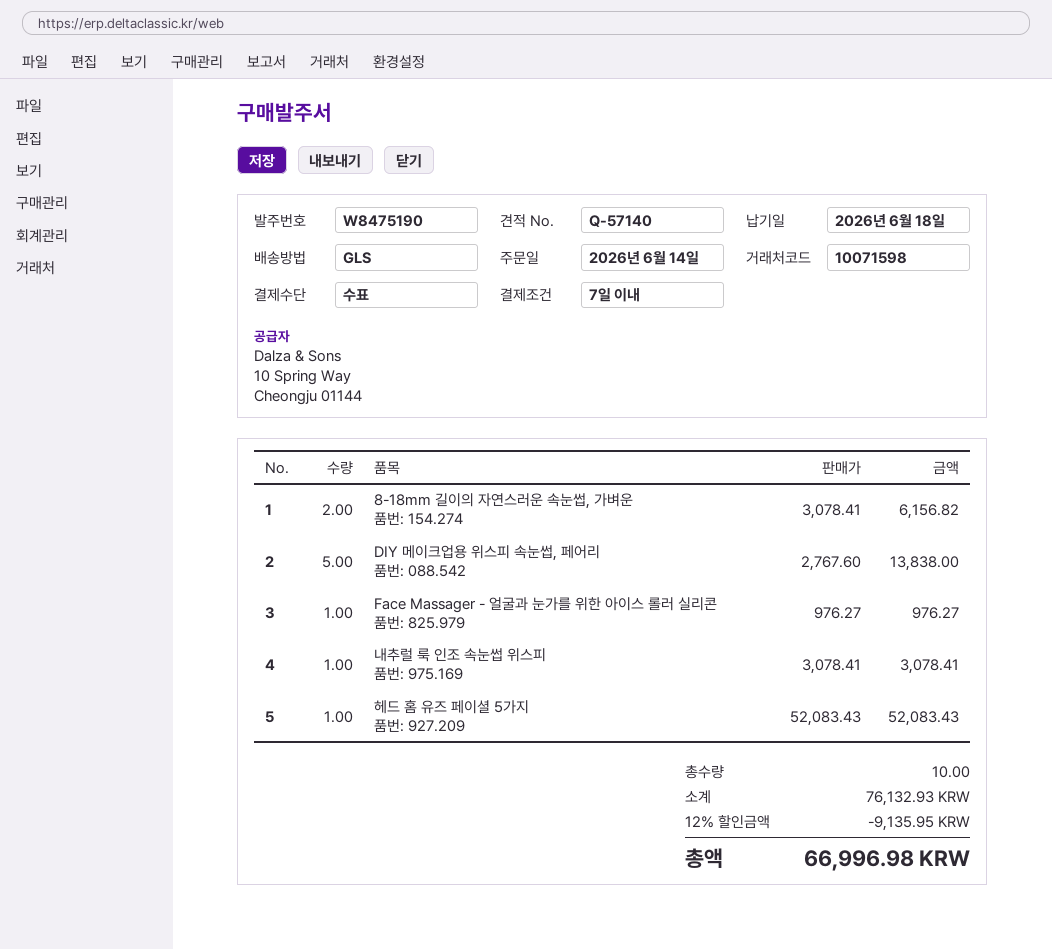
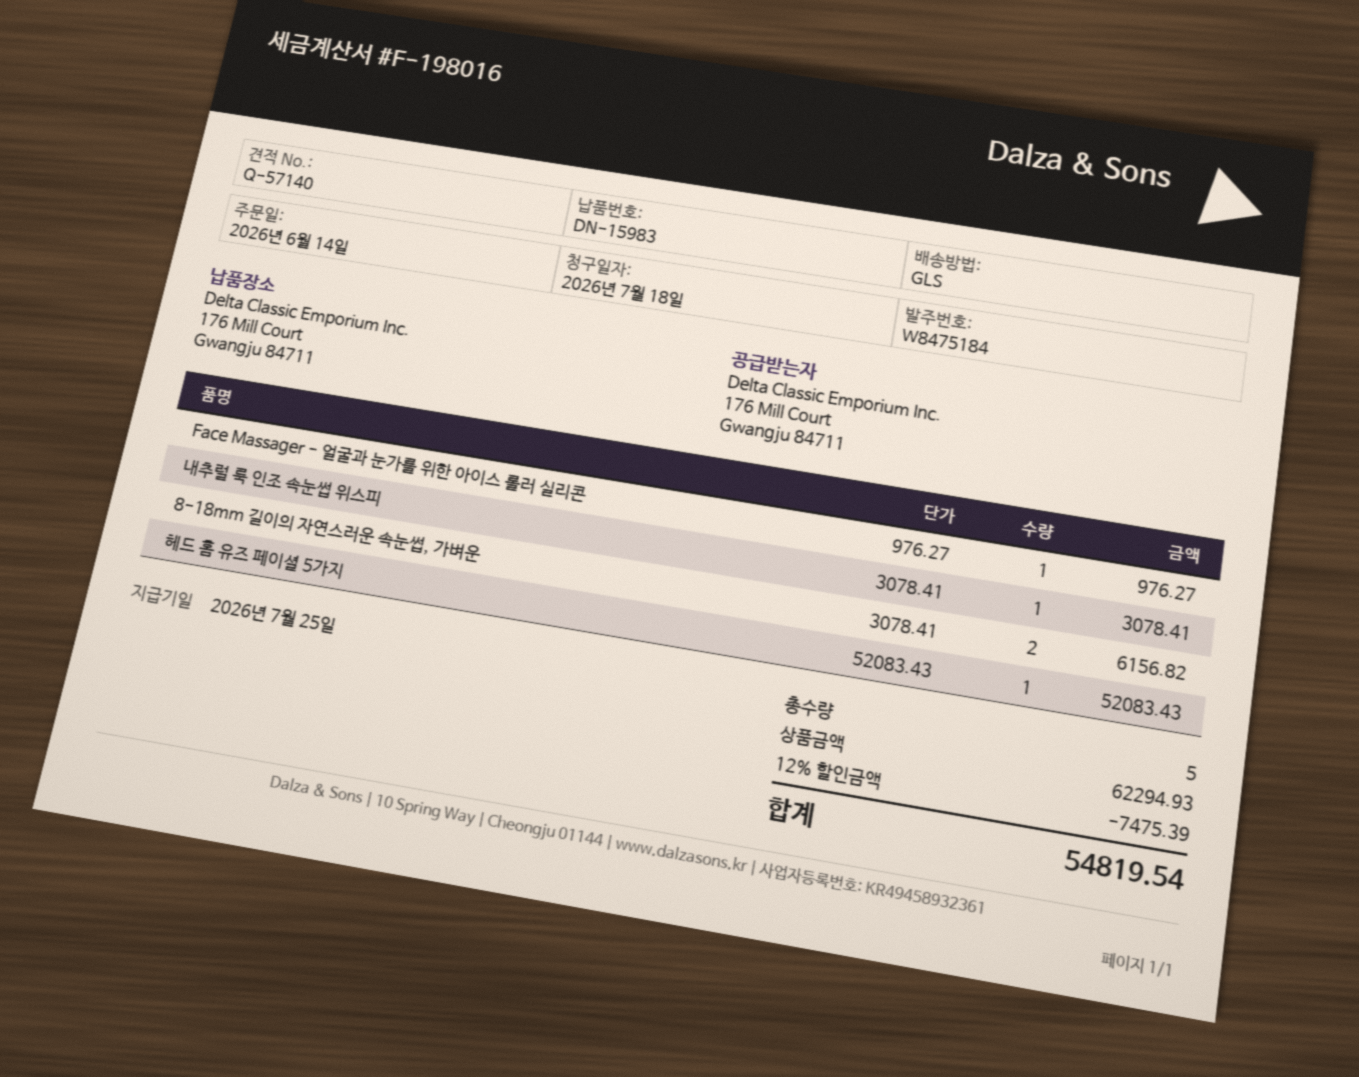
order number: W8475190 -> W8475184
DIY 메이크업용 위스피 속눈썹, 페어리: 5 x 2767.60 = 13838.00 -> none
total quantity: 10 -> 5
subtotal: 76132.93 -> 62294.93
discount: 12% = 9135.95 -> 12% = 7475.39
total: 66996.98 -> 54819.54

